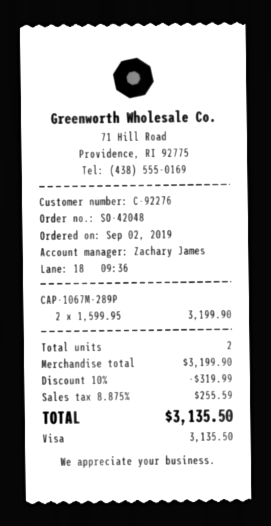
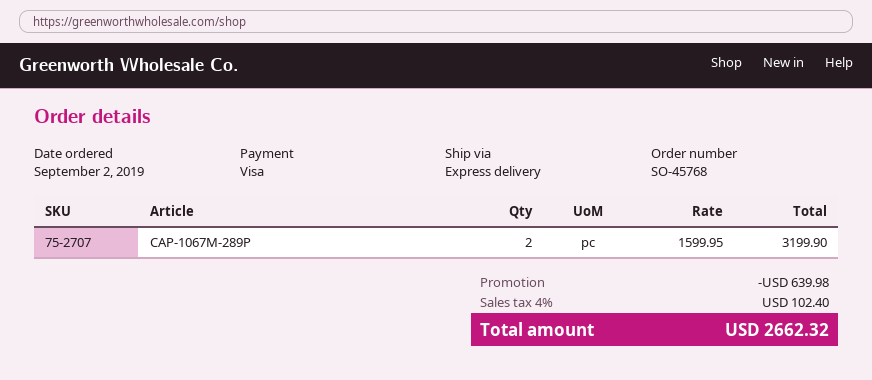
order number: SO-42048 -> SO-45768
discount: 319.99 -> 639.98
tax: 8.875% = 255.59 -> 4% = 102.40
total: 3135.50 -> 2662.32

